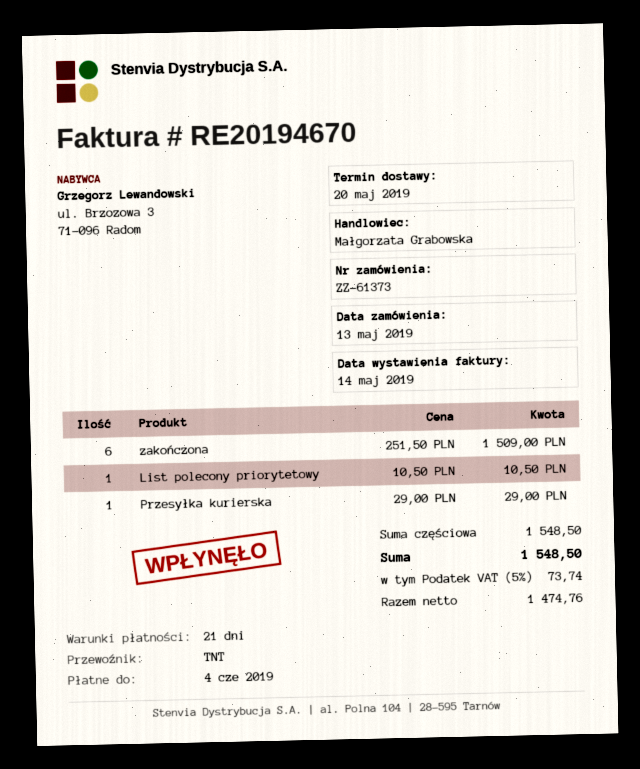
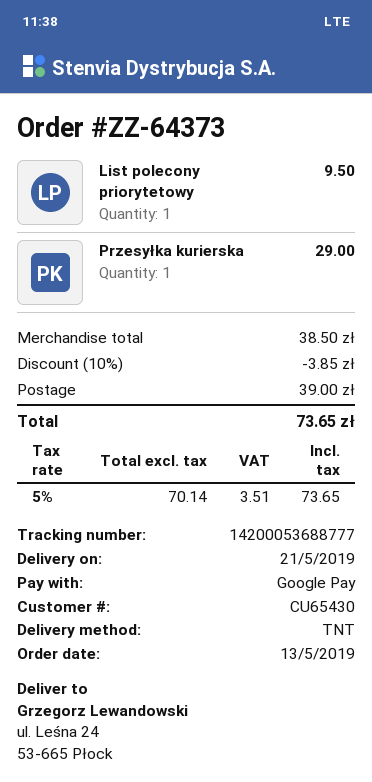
order number: ZZ-61373 -> ZZ-64373
delivery date: 2019-05-20 -> 2019-05-21
zakończona: 6 for 1509.00 -> none
List polecony priorytetowy: 1 for 10.50 -> 1 for 9.50
subtotal: 1548.50 -> 38.50
discount: none -> 10% = 3.85
shipping: none -> 39.00
net: 1474.76 -> 70.14
tax: 5% = 73.74 -> 5% = 3.51
total: 1548.50 -> 73.65

